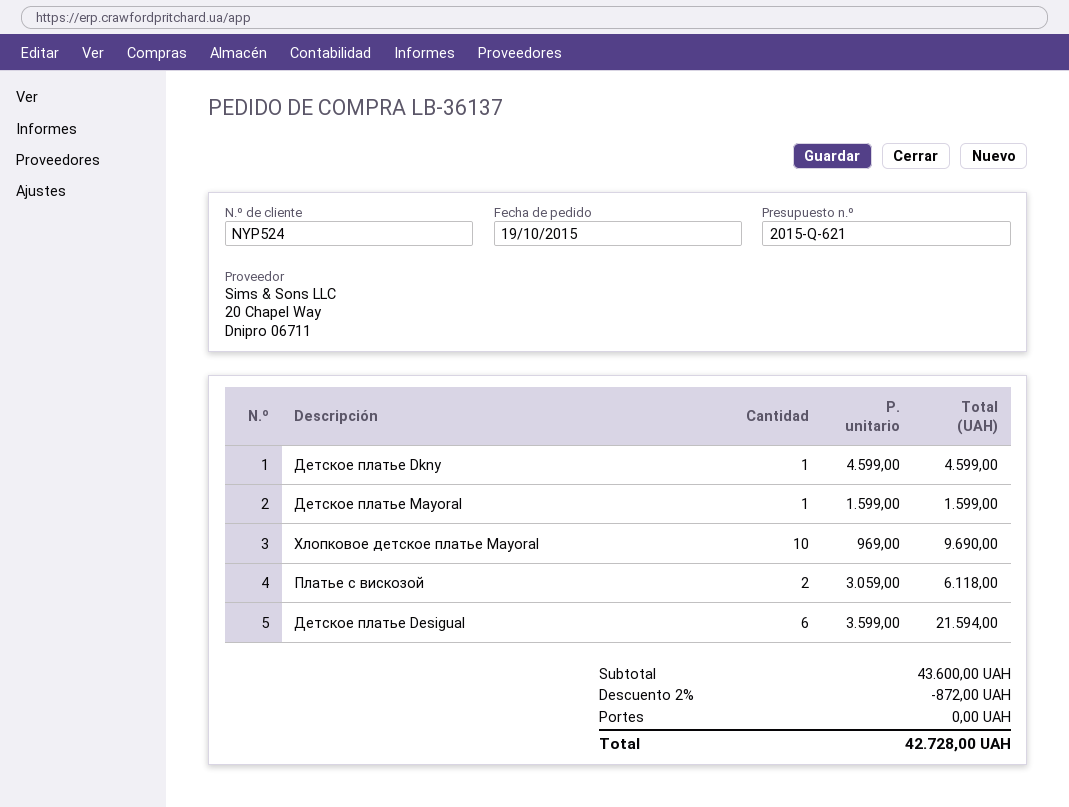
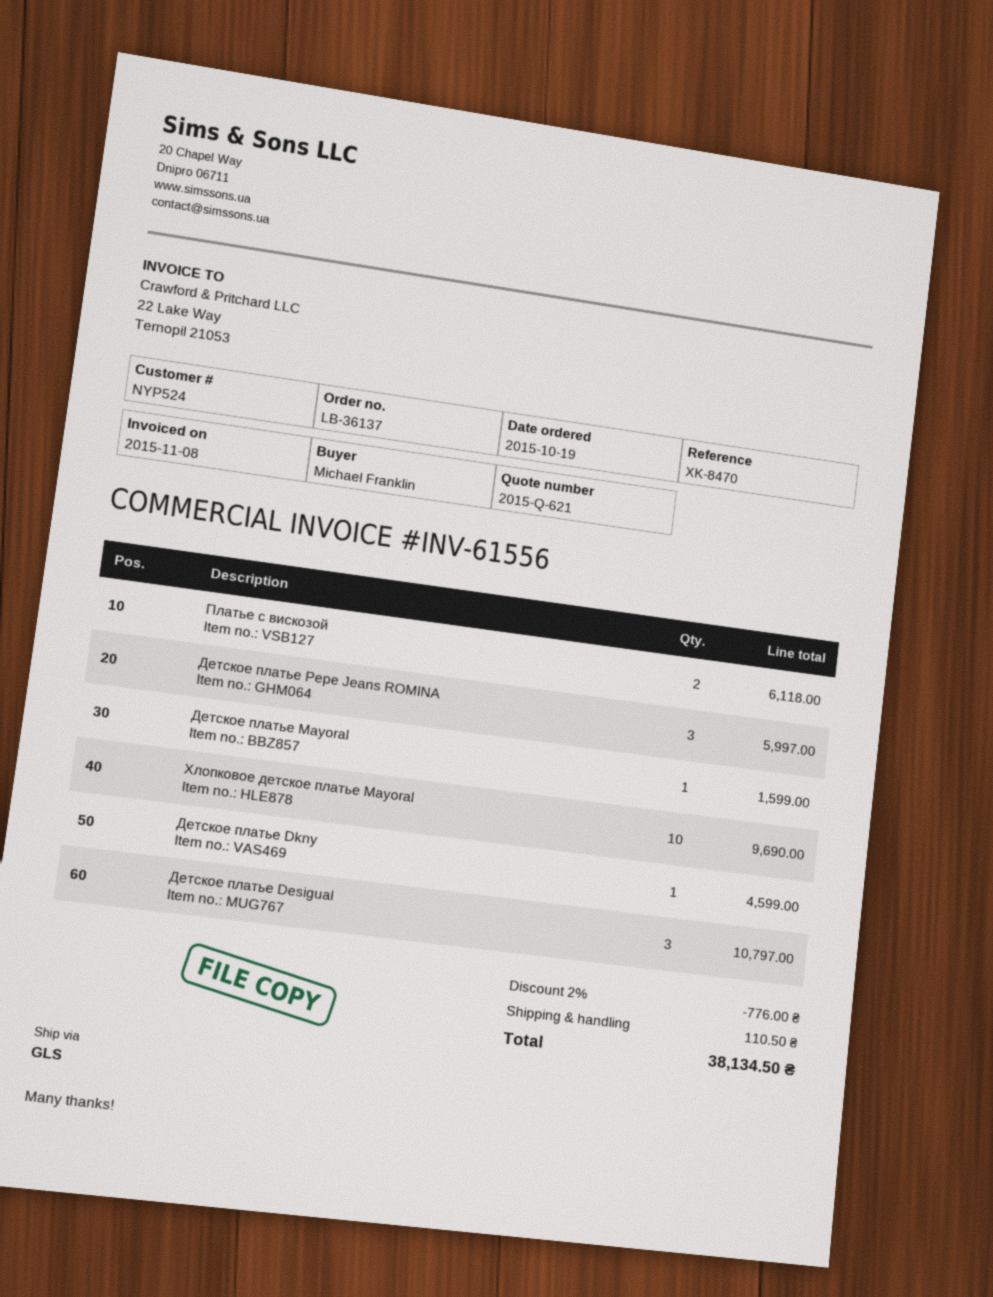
Детское платье Desigual: 6 for 21594.00 -> 3 for 10797.00
Детское платье Pepe Jeans ROMINA: none -> 3 for 5997.00
discount: 2% = 872.00 -> 2% = 776.00
shipping: 0.00 -> 110.50
total: 42728.00 -> 38134.50

